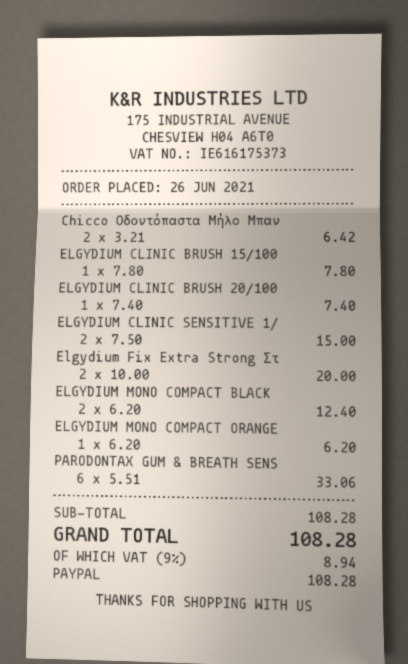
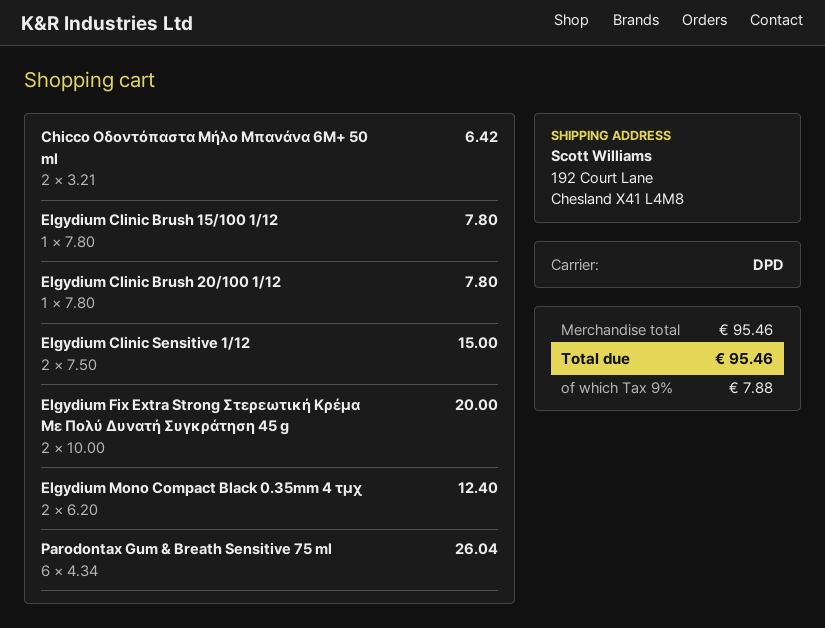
ELGYDIUM CLINIC BRUSH 20/100: 1 x 7.40 = 7.40 -> 1 x 7.80 = 7.80
ELGYDIUM MONO COMPACT ORANGE: 1 x 6.20 = 6.20 -> none
PARODONTAX GUM & BREATH SENS: 6 x 5.51 = 33.06 -> 6 x 4.34 = 26.04
subtotal: 108.28 -> 95.46
tax: 9% = 8.94 -> 9% = 7.88
total: 108.28 -> 95.46

